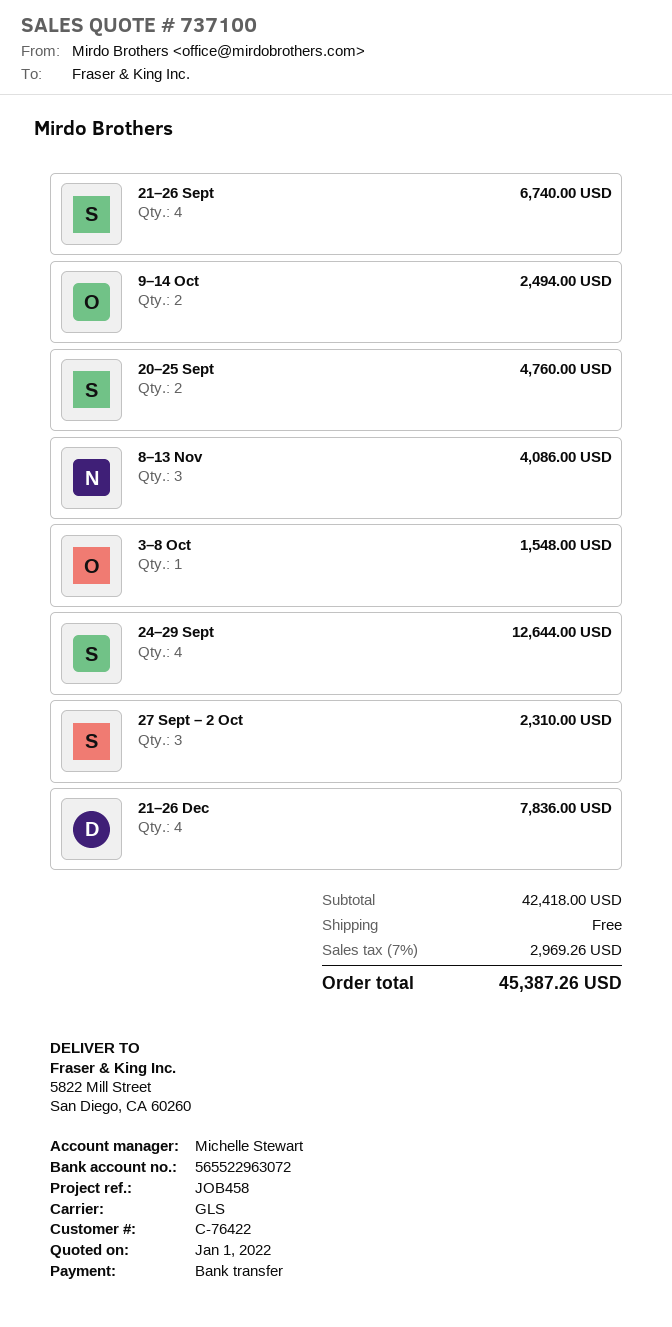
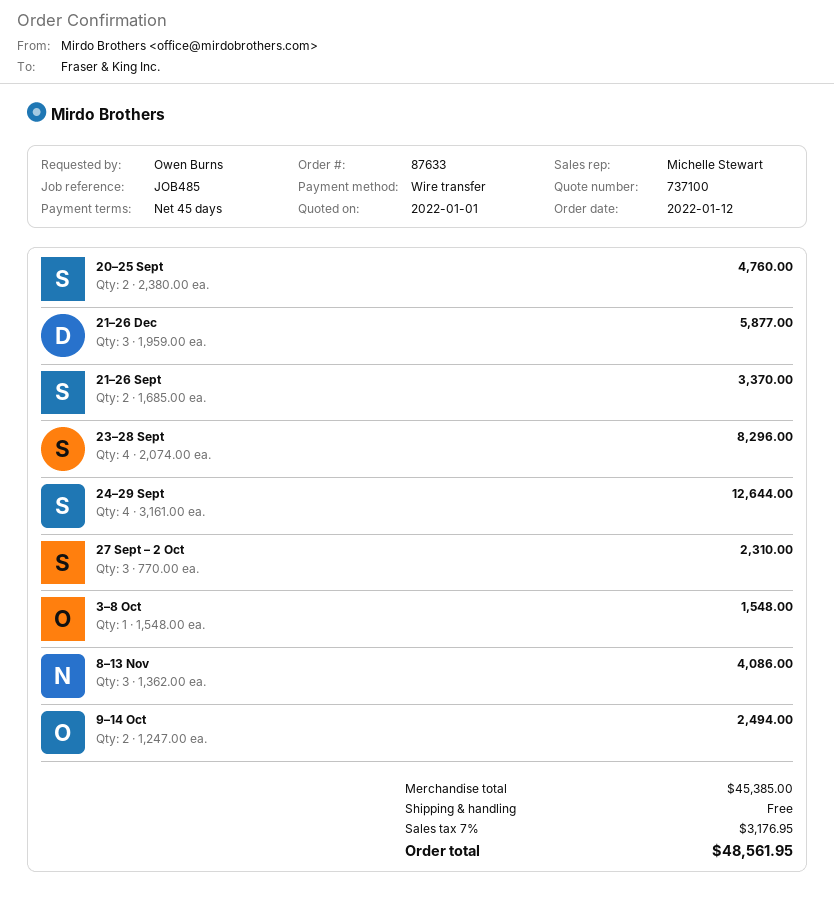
reference: JOB458 -> JOB485
21–26 Sept: 4 for 6740.00 -> 2 for 3370.00
21–26 Dec: 4 for 7836.00 -> 3 for 5877.00
23–28 Sept: none -> 4 for 8296.00
subtotal: 42418.00 -> 45385.00
tax: 7% = 2969.26 -> 7% = 3176.95
total: 45387.26 -> 48561.95

